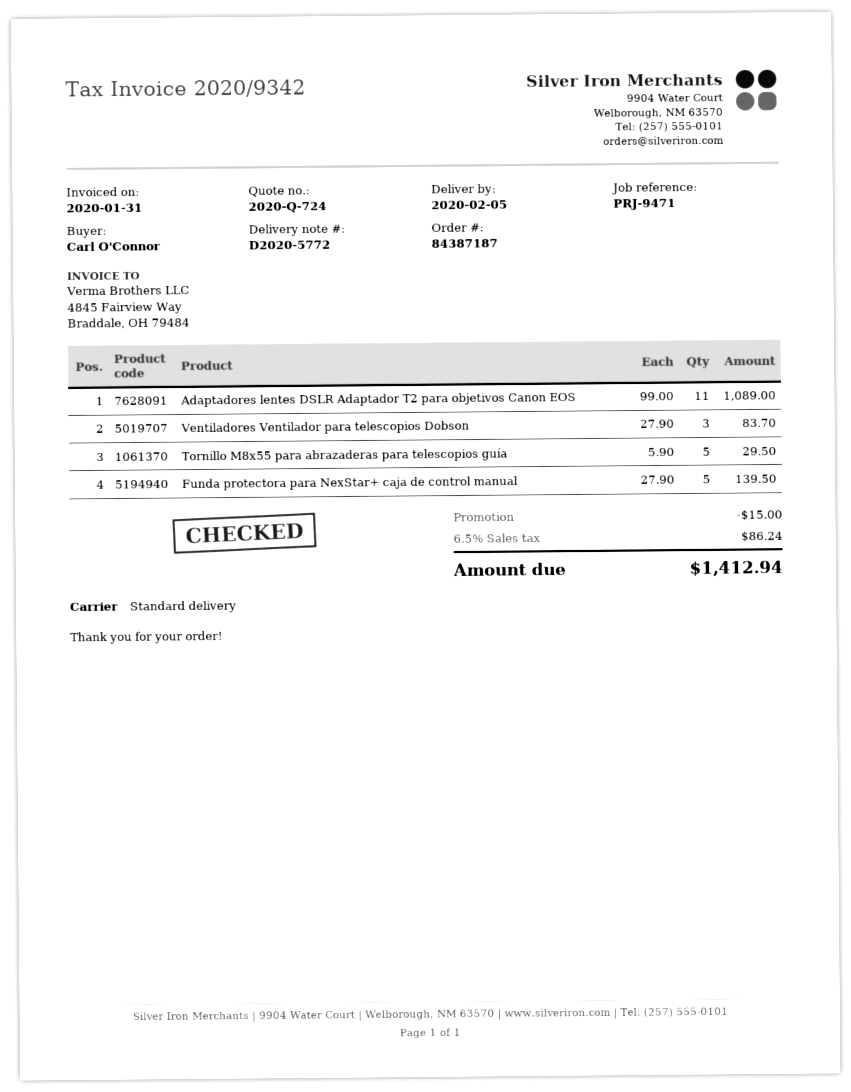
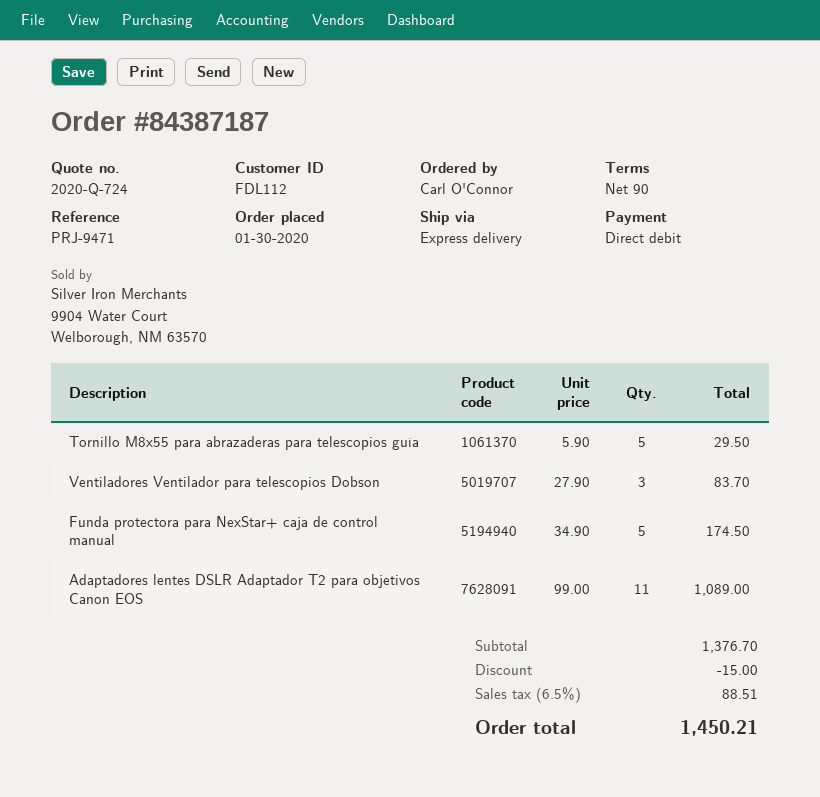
shipping method: standard -> express
Funda protectora para NexStar+ caja de control manual: 5 x 27.90 = 139.50 -> 5 x 34.90 = 174.50
tax: 6.5% = 86.24 -> 6.5% = 88.51
total: 1412.94 -> 1450.21

